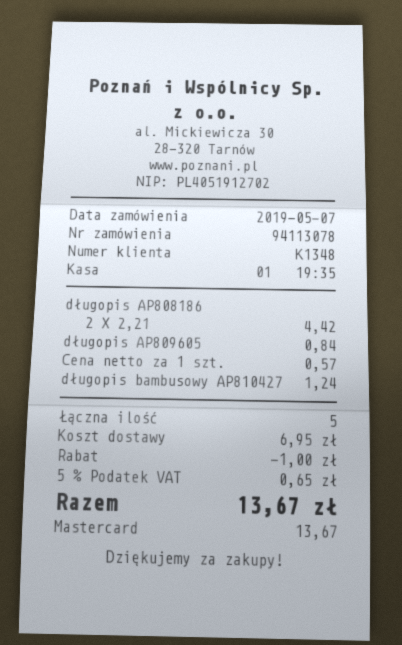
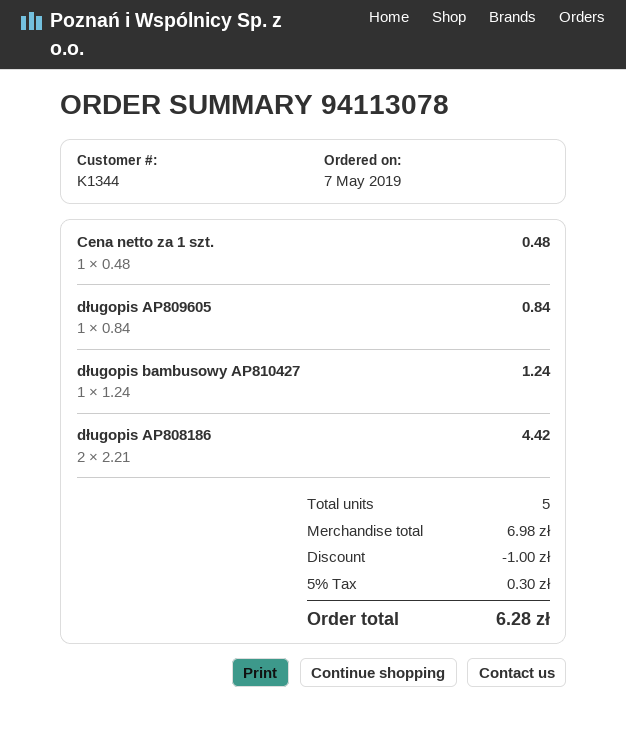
customer number: K1348 -> K1344
Cena netto za 1 szt.: 1 x 0.57 = 0.57 -> 1 x 0.48 = 0.48
shipping: 6.95 -> none
tax: 5% = 0.65 -> 5% = 0.30
total: 13.67 -> 6.28

